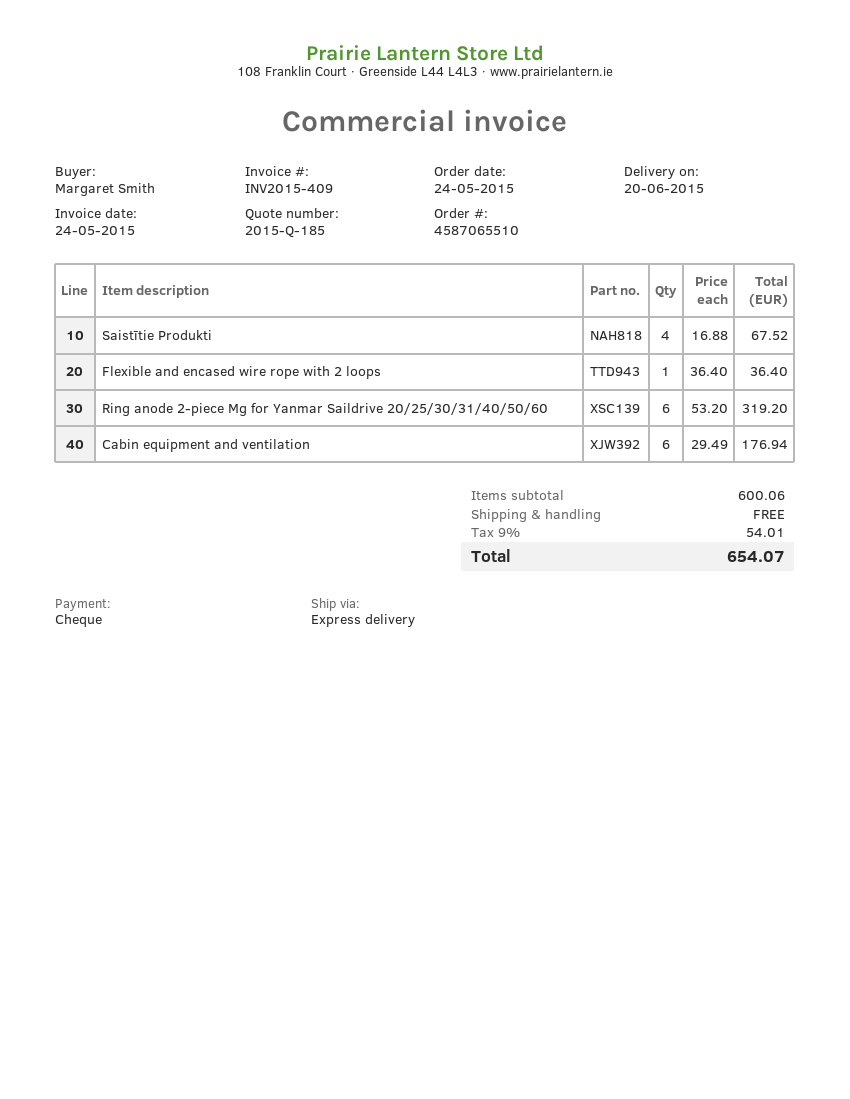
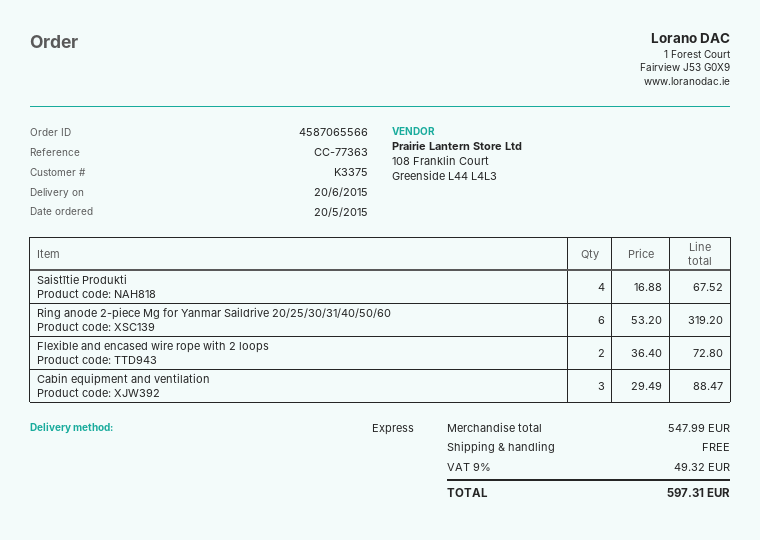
order number: 4587065510 -> 4587065566
order date: 2015-05-24 -> 2015-05-20
Flexible and encased wire rope with 2 loops: 1 x 36.40 = 36.40 -> 2 x 36.40 = 72.80
Cabin equipment and ventilation: 6 x 29.49 = 176.94 -> 3 x 29.49 = 88.47
subtotal: 600.06 -> 547.99
tax: 9% = 54.01 -> 9% = 49.32
total: 654.07 -> 597.31

